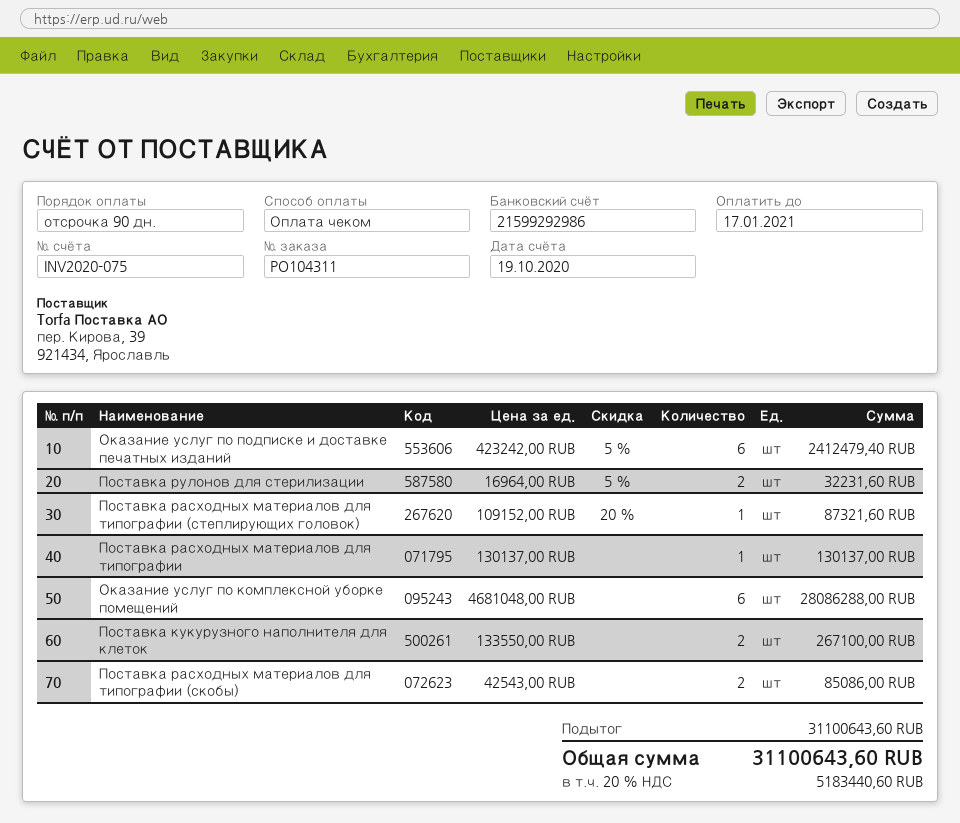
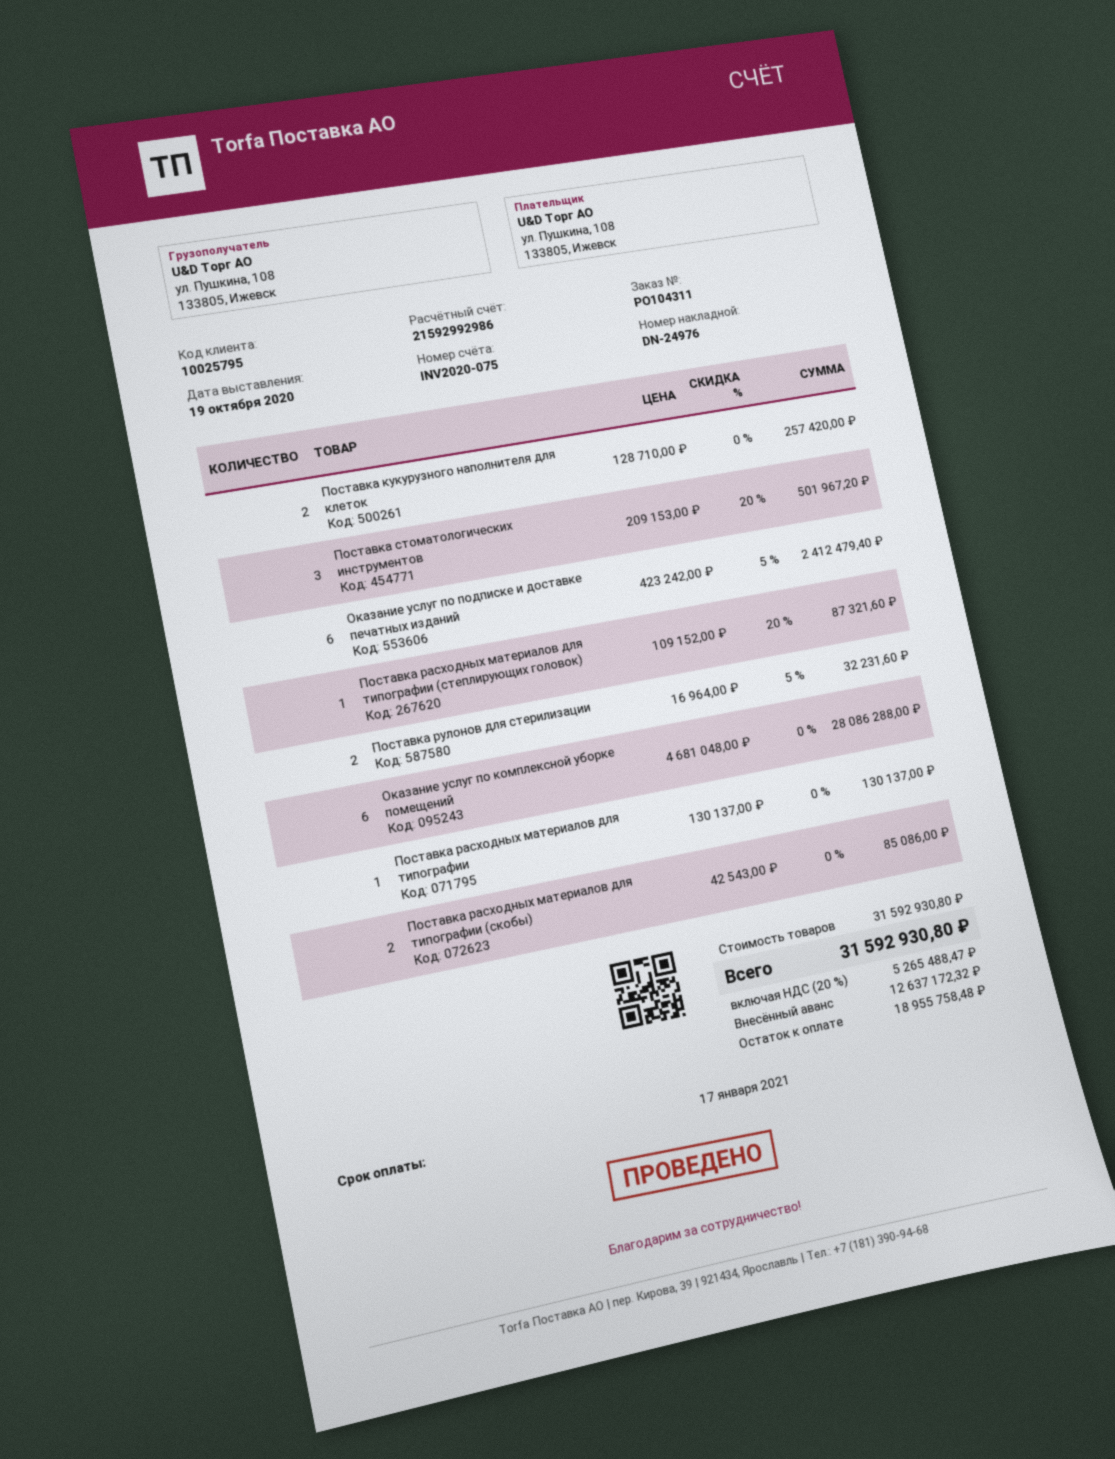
bank account: 21599292986 -> 21592992986
Поставка кукурузного наполнителя для клеток: 2 x 133550.00 = 267100.00 -> 2 x 128710.00 = 257420.00
Поставка стоматологических инструментов: none -> 3 x 209153.00 - 20% = 501967.20
subtotal: 31100643.60 -> 31592930.80
tax: 20% = 5183440.60 -> 20% = 5265488.47
total: 31100643.60 -> 31592930.80

